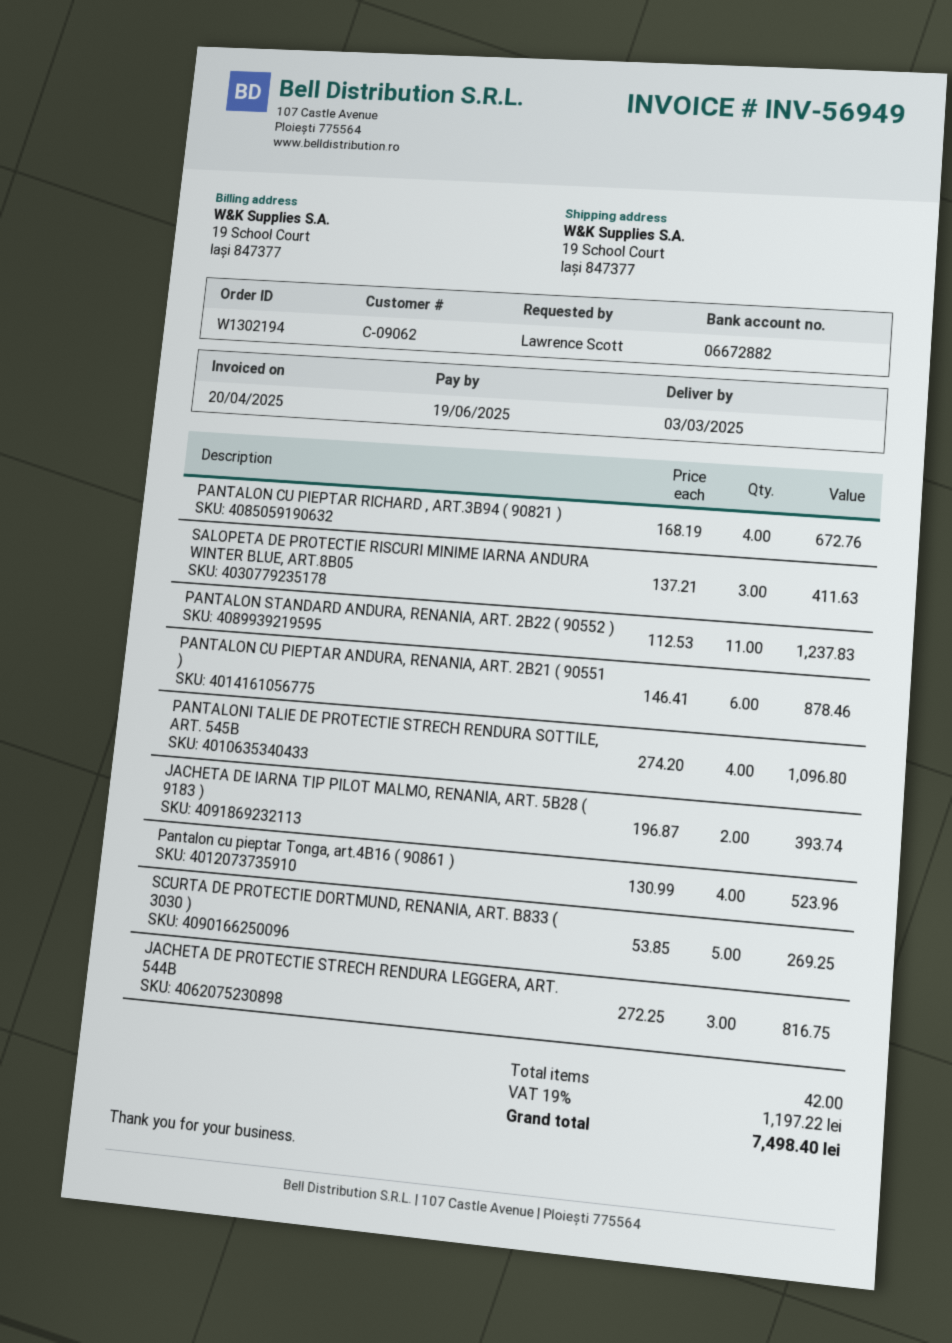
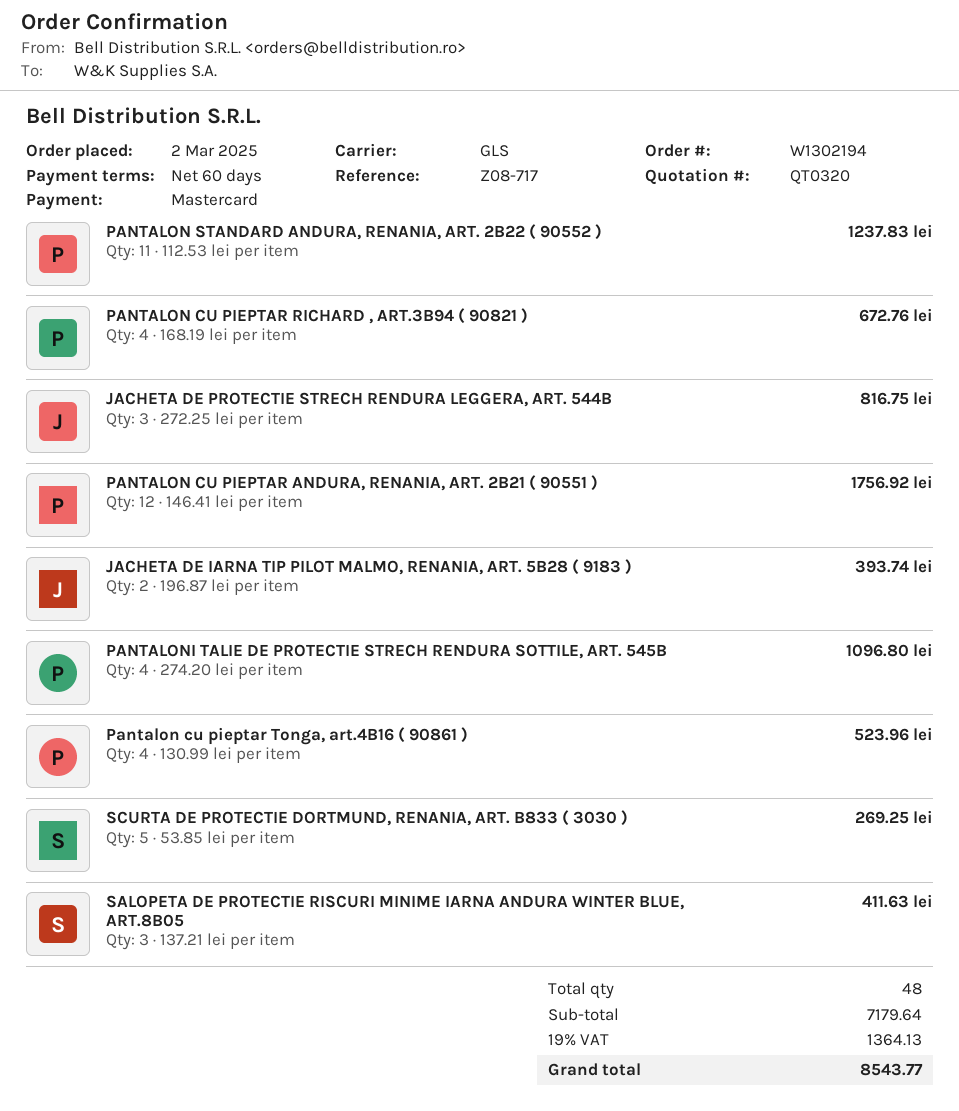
PANTALON CU PIEPTAR ANDURA, RENANIA, ART. 2B21 ( 90551 ): 6 x 146.41 = 878.46 -> 12 x 146.41 = 1756.92
total quantity: 42 -> 48
tax: 19% = 1197.22 -> 19% = 1364.13
total: 7498.40 -> 8543.77

